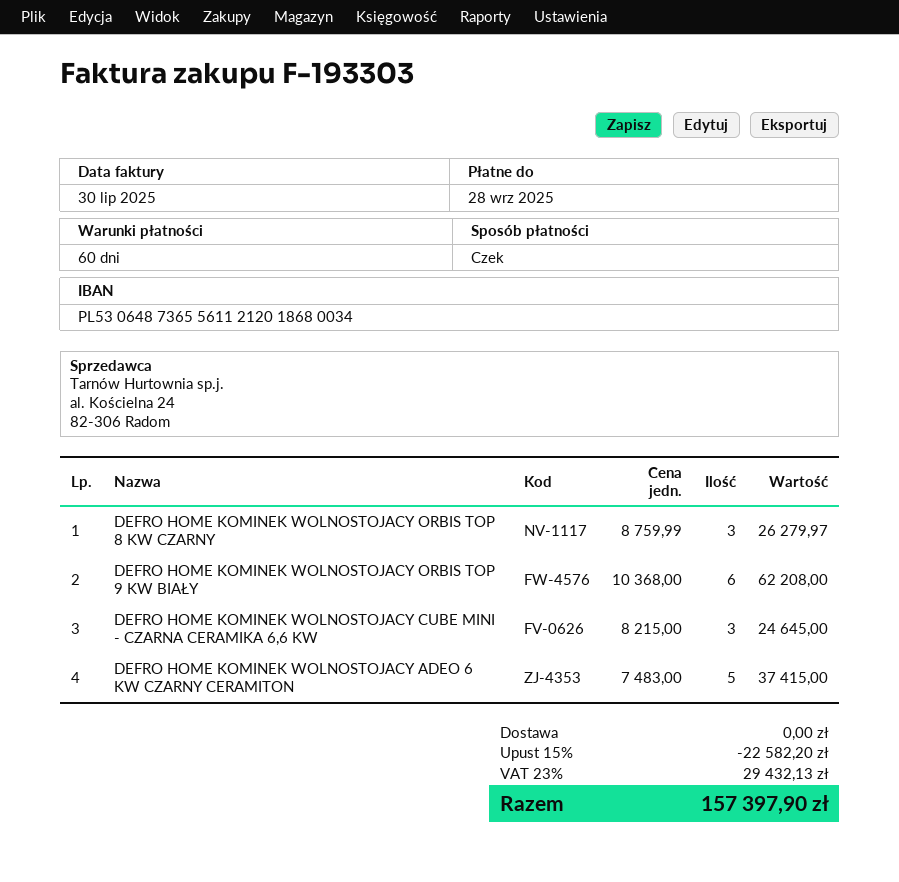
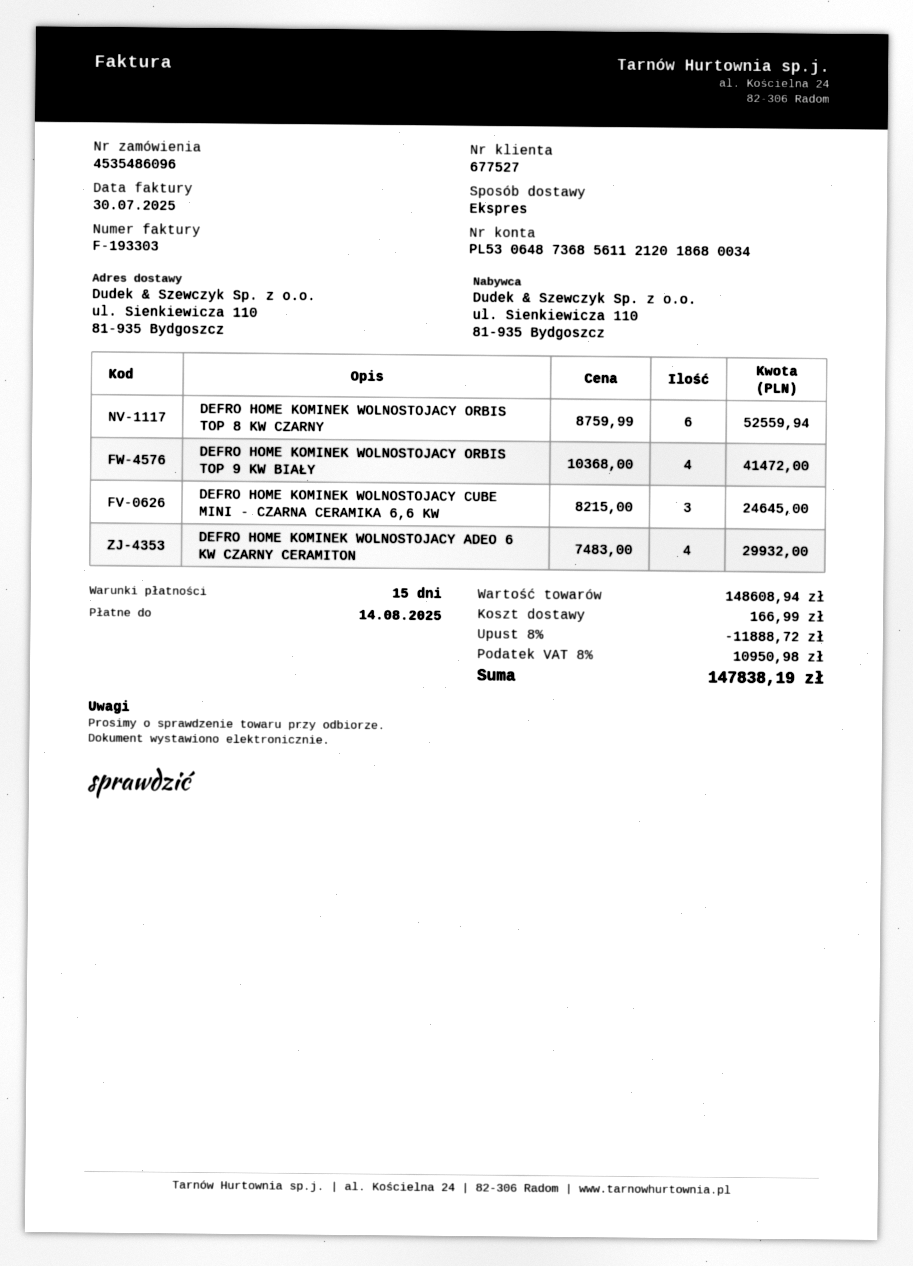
payment terms: 60 days -> 15 days
due date: 2025-09-28 -> 2025-08-14
bank account: PL53064873655611212018680034 -> PL53064873685611212018680034
DEFRO HOME KOMINEK WOLNOSTOJACY ORBIS TOP 8 KW CZARNY: 3 x 8759.99 = 26279.97 -> 6 x 8759.99 = 52559.94
DEFRO HOME KOMINEK WOLNOSTOJACY ORBIS TOP 9 KW BIAŁY: 6 x 10368.00 = 62208.00 -> 4 x 10368.00 = 41472.00
DEFRO HOME KOMINEK WOLNOSTOJACY ADEO 6 KW CZARNY CERAMITON: 5 x 7483.00 = 37415.00 -> 4 x 7483.00 = 29932.00
discount: 15% = 22582.20 -> 8% = 11888.72
shipping: 0.00 -> 166.99
tax: 23% = 29432.13 -> 8% = 10950.98
total: 157397.90 -> 147838.19

